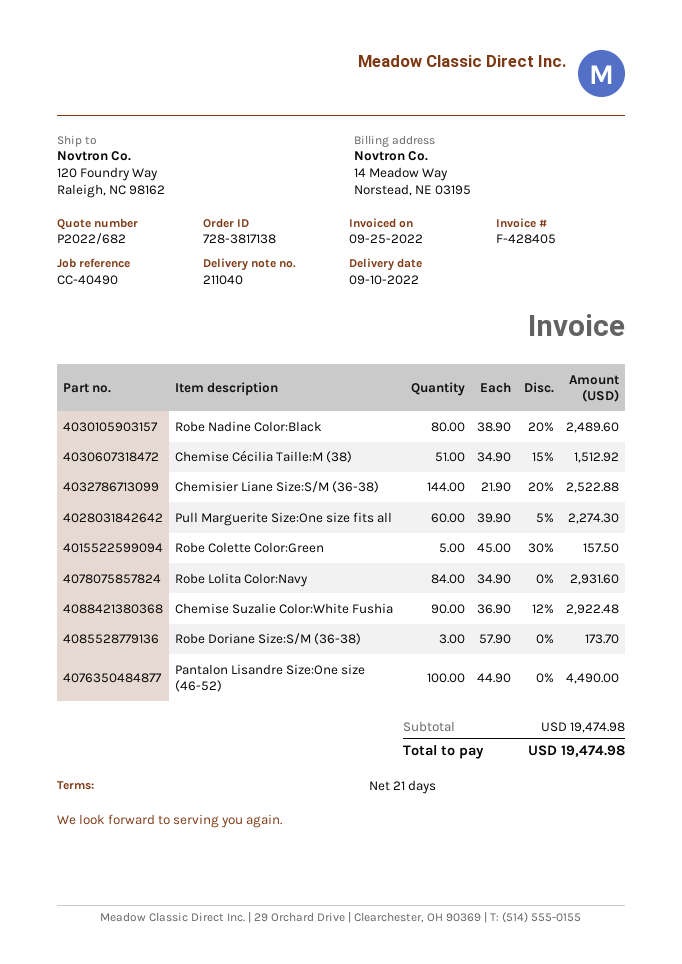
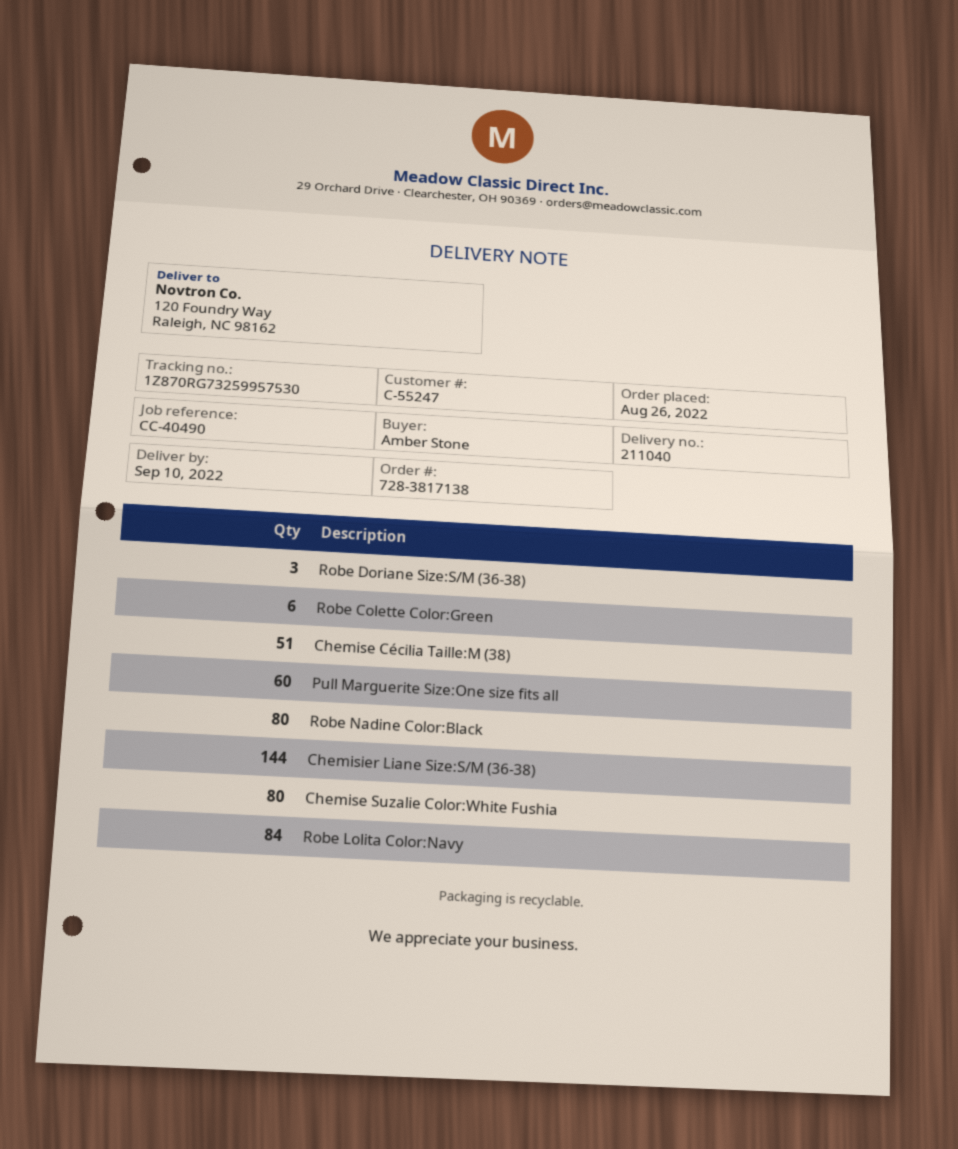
Robe Colette Color:Green: 5 -> 6
Chemise Suzalie Color:White Fushia: 90 -> 80
Pantalon Lisandre Size:One size (46-52): 100 -> none

